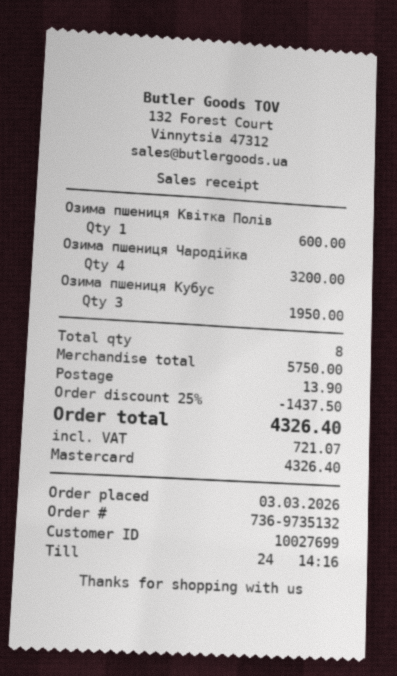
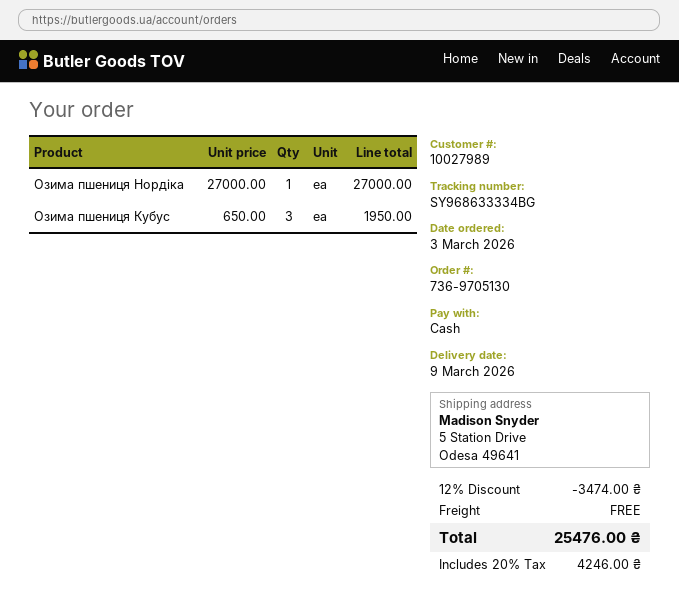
order number: 736-9735132 -> 736-9705130
customer number: 10027699 -> 10027989
payment method: Mastercard -> cash
Озима пшениця Квітка Полів: 1 for 600.00 -> none
Озима пшениця Чародійка: 4 for 3200.00 -> none
Озима пшениця Нордіка: none -> 1 for 27000.00
discount: 25% = 1437.50 -> 12% = 3474.00
shipping: 13.90 -> 0.00
tax: 721.07 -> 4246.00
total: 4326.40 -> 25476.00

